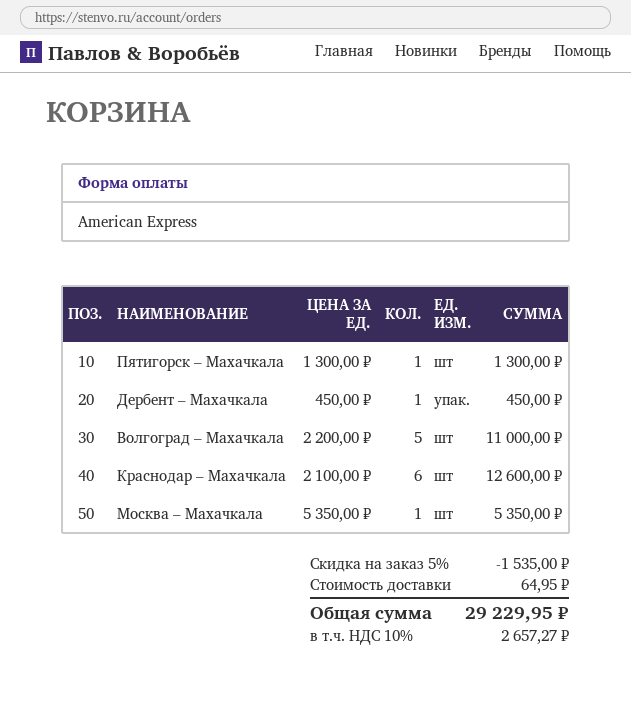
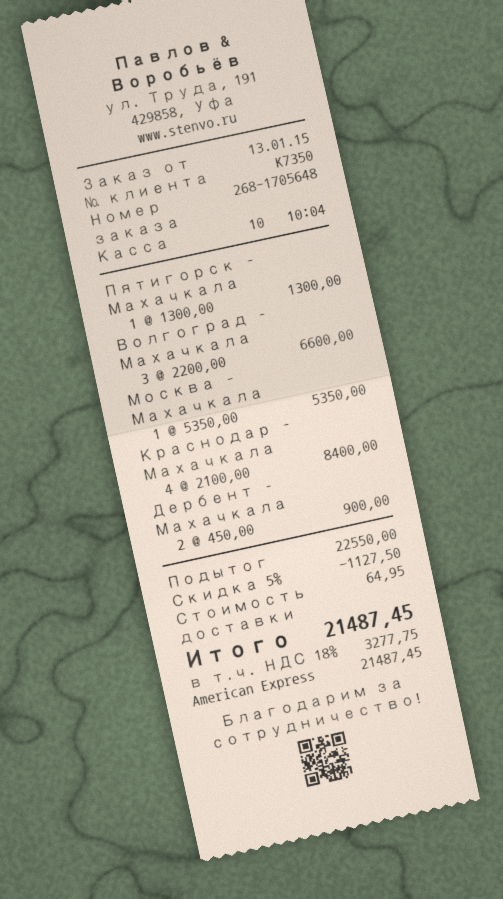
Дербент – Махачкала: 1 x 450.00 = 450.00 -> 2 x 450.00 = 900.00
Волгоград – Махачкала: 5 x 2200.00 = 11000.00 -> 3 x 2200.00 = 6600.00
Краснодар – Махачкала: 6 x 2100.00 = 12600.00 -> 4 x 2100.00 = 8400.00
discount: 5% = 1535.00 -> 5% = 1127.50
tax: 10% = 2657.27 -> 18% = 3277.75
total: 29229.95 -> 21487.45

